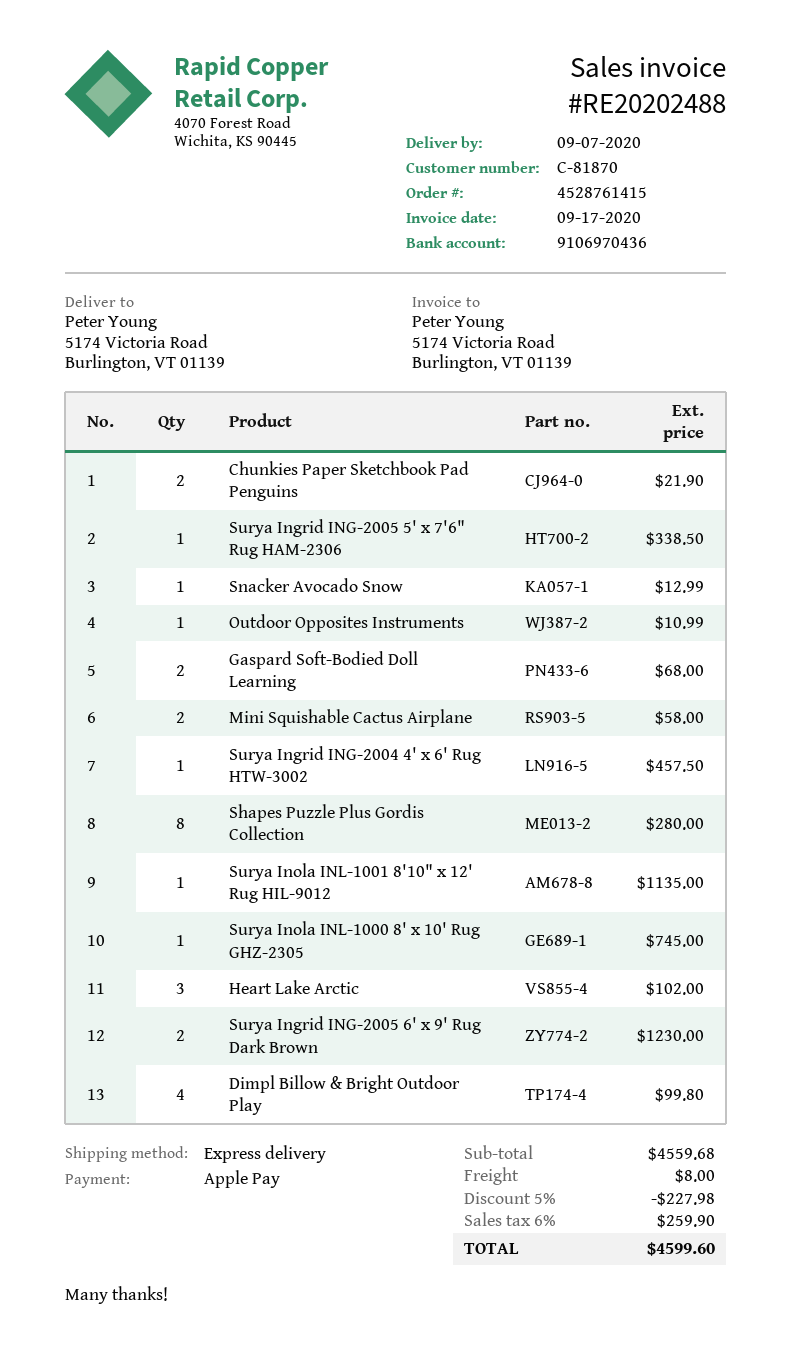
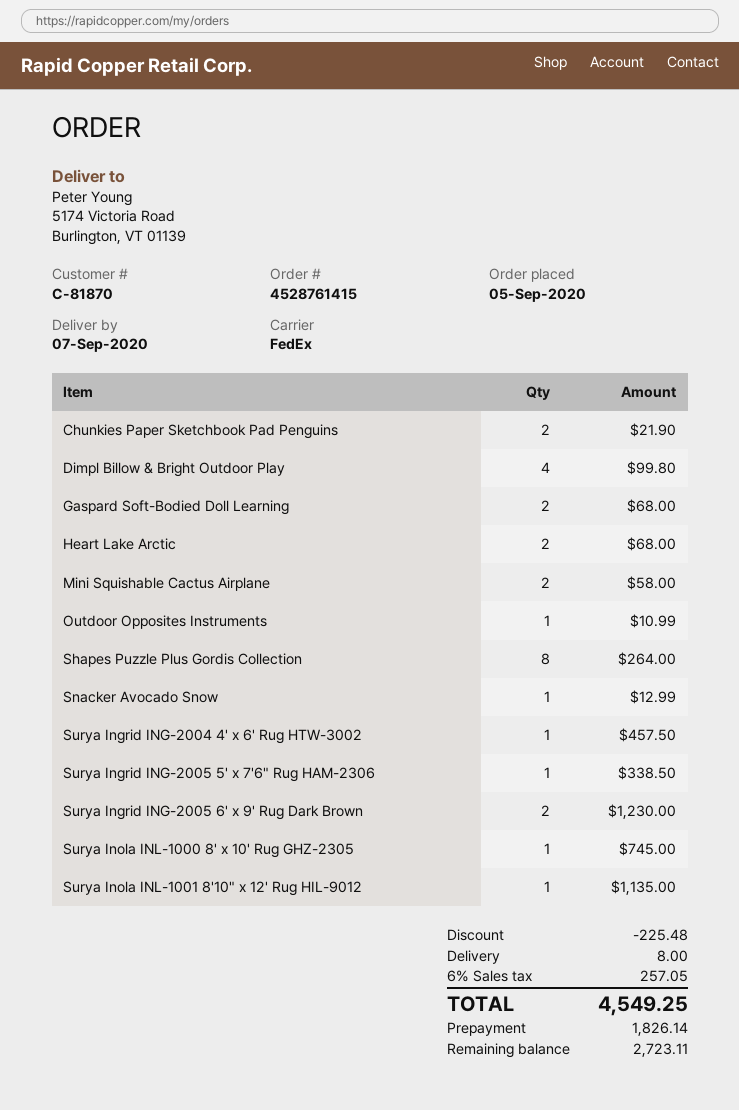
shipping method: express -> FedEx
Shapes Puzzle Plus Gordis Collection: 8 for 280.00 -> 8 for 264.00
Heart Lake Arctic: 3 for 102.00 -> 2 for 68.00
discount: 227.98 -> 225.48
tax: 6% = 259.90 -> 6% = 257.05
total: 4599.60 -> 4549.25

